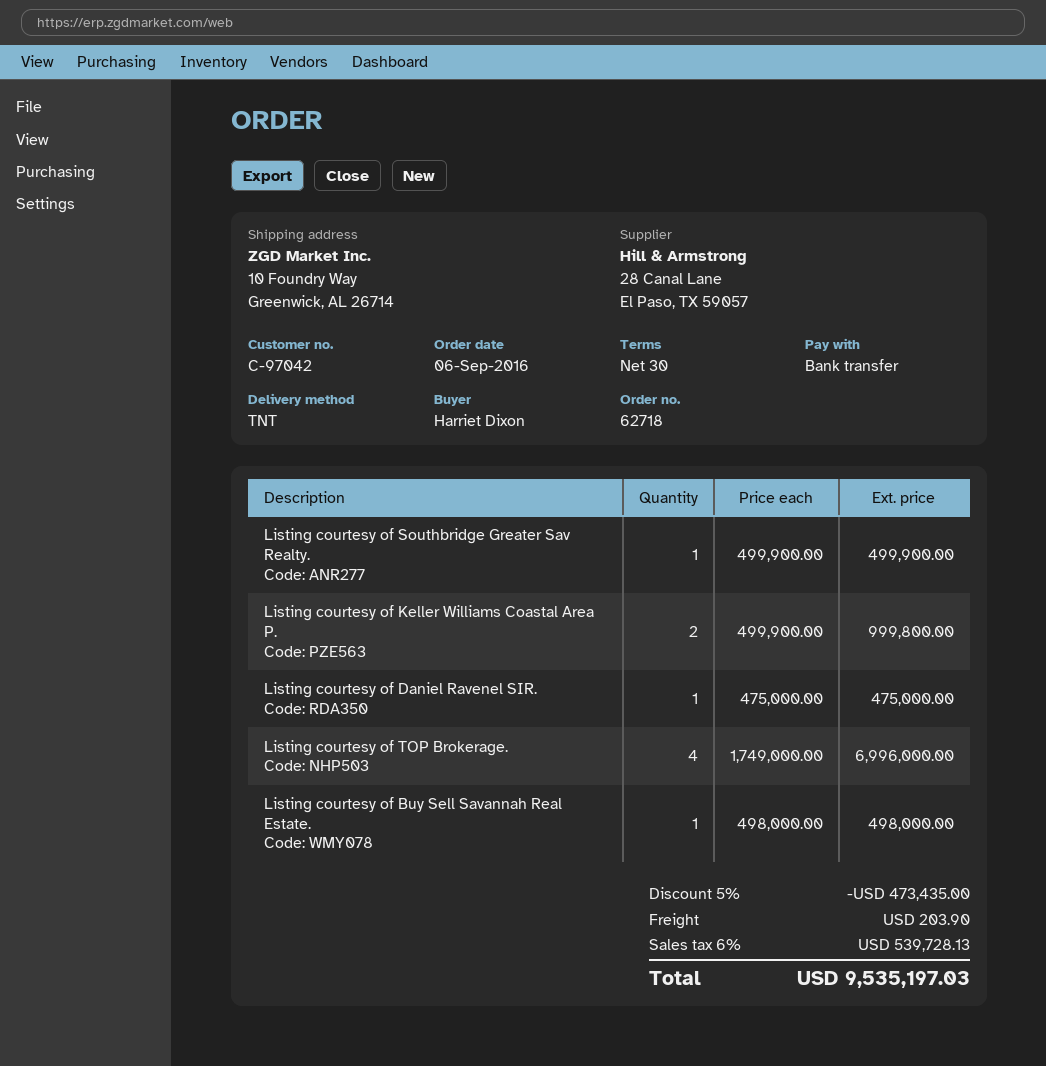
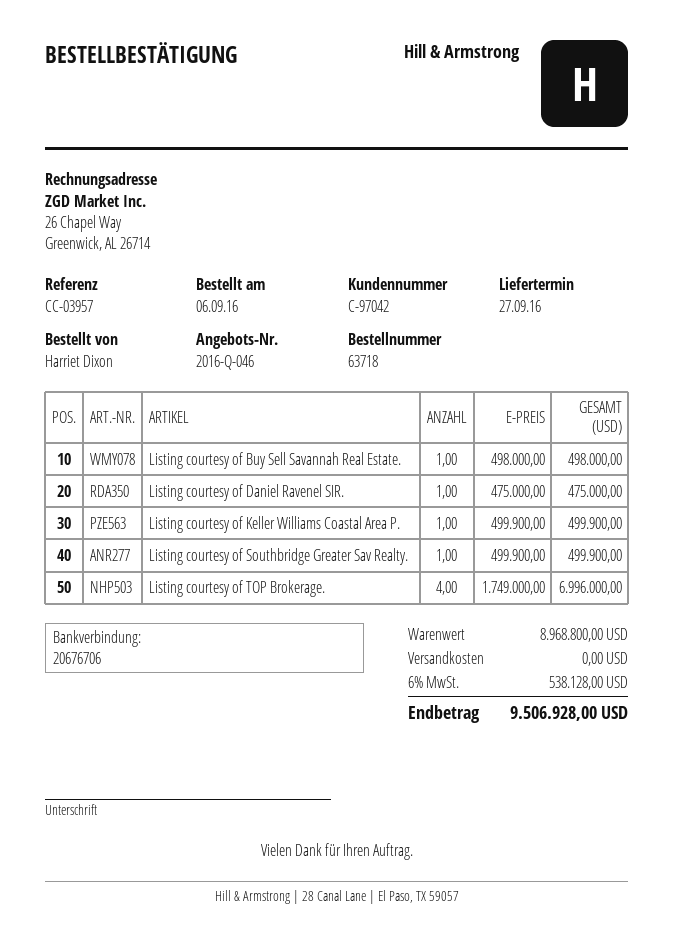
order number: 62718 -> 63718
Listing courtesy of Keller Williams Coastal Area P.: 2 x 499900.00 = 999800.00 -> 1 x 499900.00 = 499900.00
discount: 5% = 473435.00 -> none
shipping: 203.90 -> 0.00
tax: 6% = 539728.13 -> 6% = 538128.00
total: 9535197.03 -> 9506928.00

